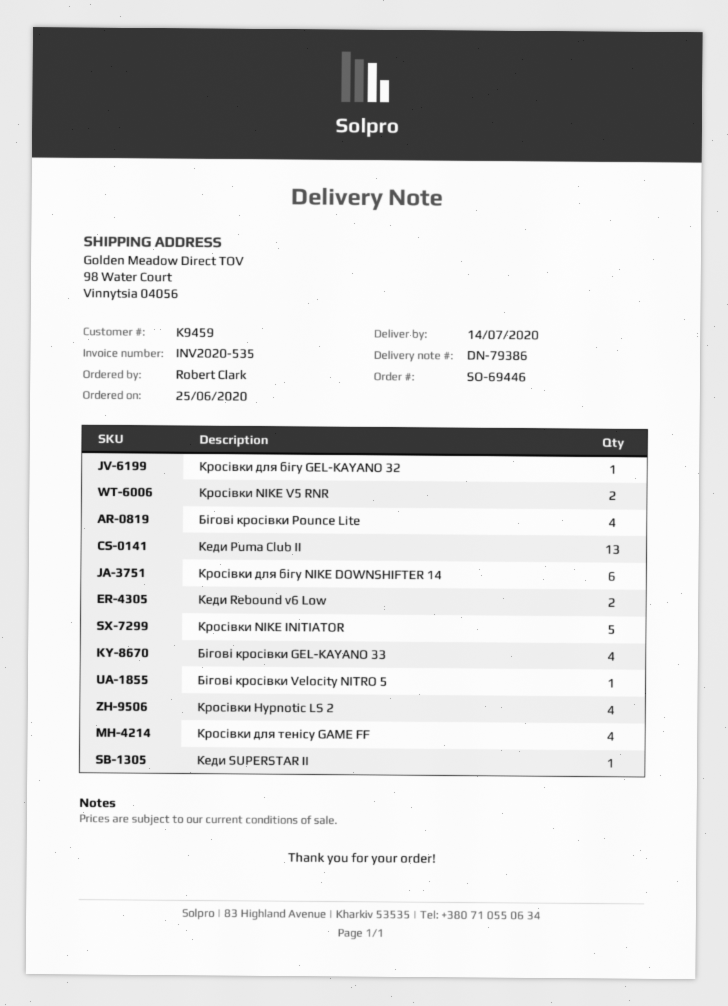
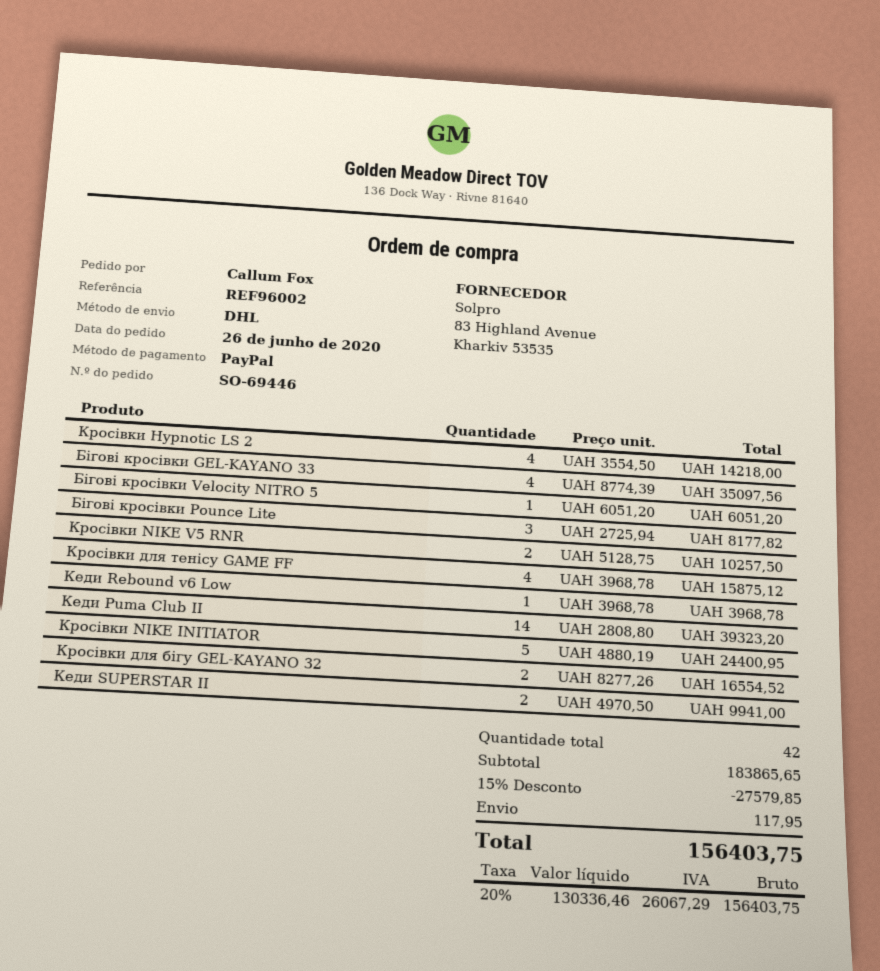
order date: 2020-06-25 -> 2020-06-26
ordered by: Robert Clark -> Callum Fox
Кросівки для бігу GEL-KAYANO 32: 1 -> 2
Бігові кросівки Pounce Lite: 4 -> 3
Кеди Puma Club II: 13 -> 14
Кросівки для бігу NIKE DOWNSHIFTER 14: 6 -> none
Кеди Rebound v6 Low: 2 -> 1
Кеди SUPERSTAR II: 1 -> 2

